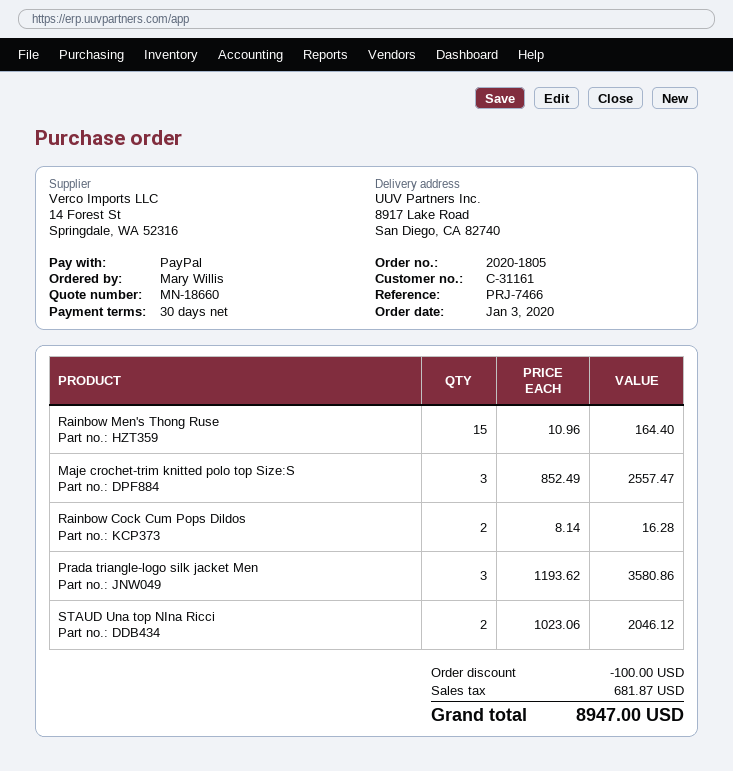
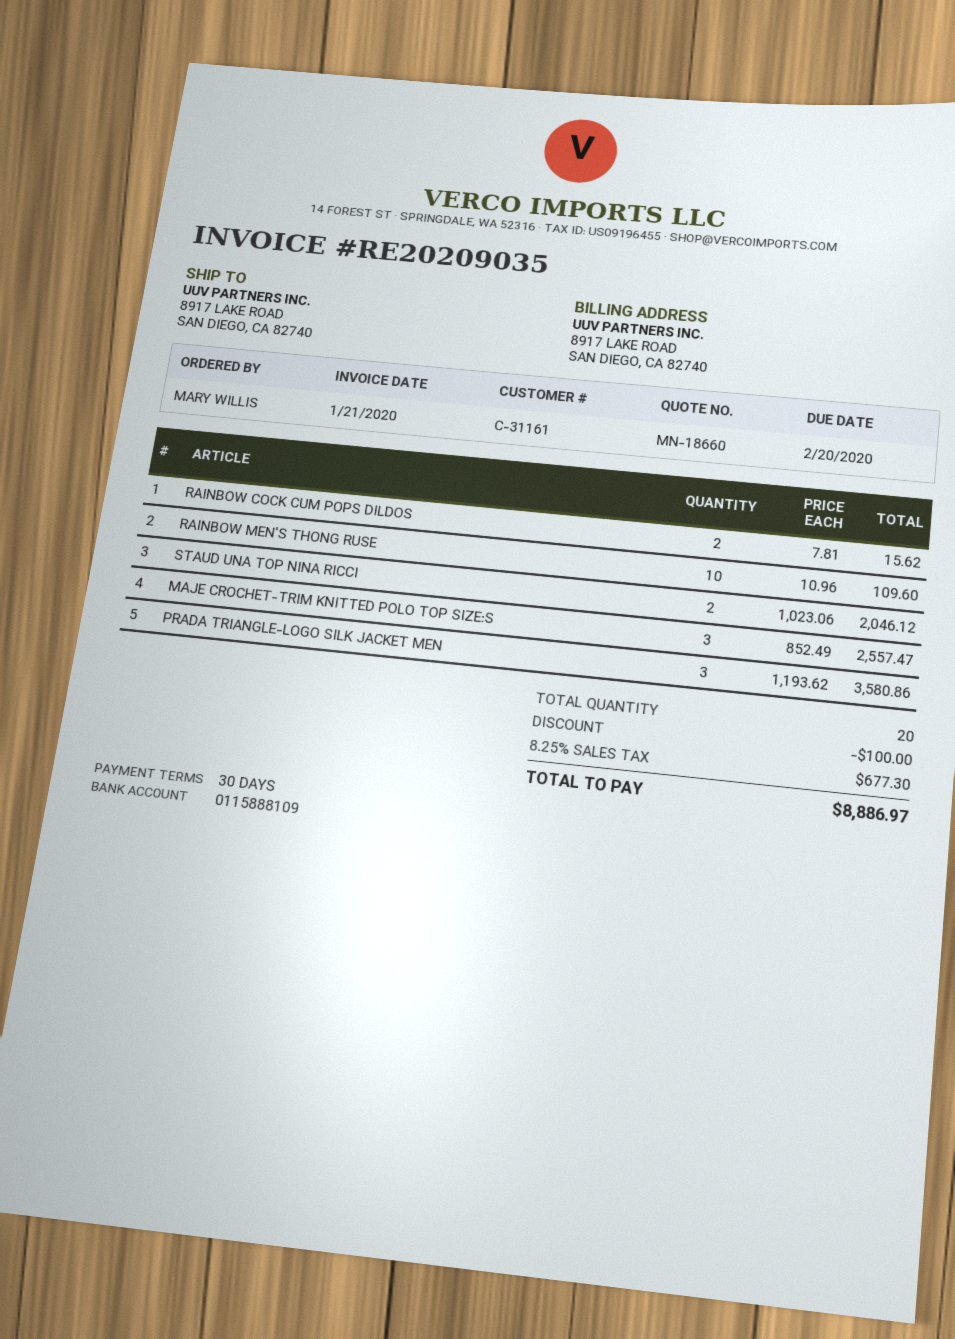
Rainbow Men's Thong Ruse: 15 x 10.96 = 164.40 -> 10 x 10.96 = 109.60
Rainbow Cock Cum Pops Dildos: 2 x 8.14 = 16.28 -> 2 x 7.81 = 15.62
tax: 681.87 -> 677.30
total: 8947.00 -> 8886.97

